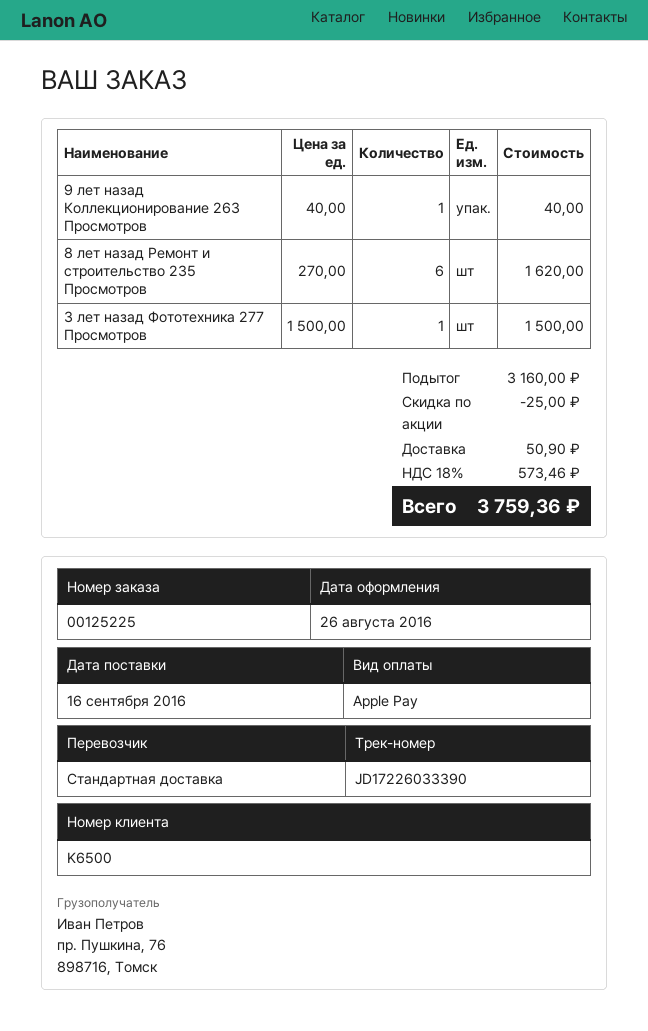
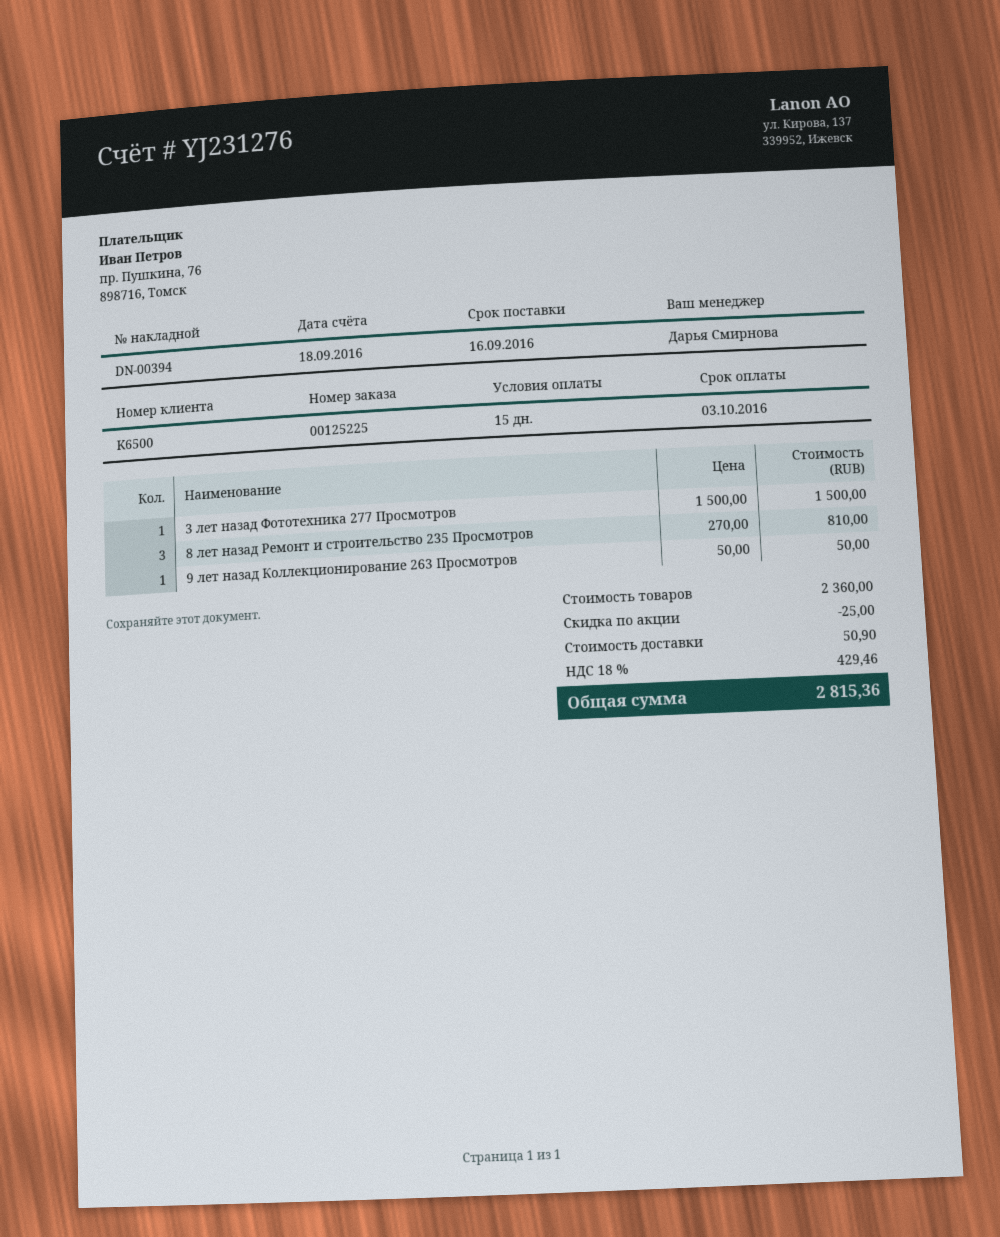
9 лет назад Коллекционирование 263 Просмотров: 1 x 40.00 = 40.00 -> 1 x 50.00 = 50.00
8 лет назад Ремонт и строительство 235 Просмотров: 6 x 270.00 = 1620.00 -> 3 x 270.00 = 810.00
subtotal: 3160.00 -> 2360.00
tax: 18% = 573.46 -> 18% = 429.46
total: 3759.36 -> 2815.36

